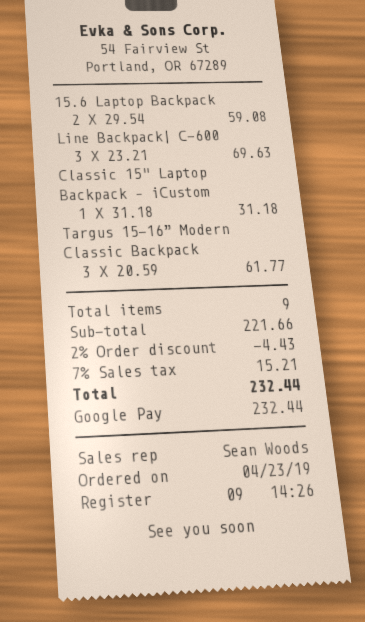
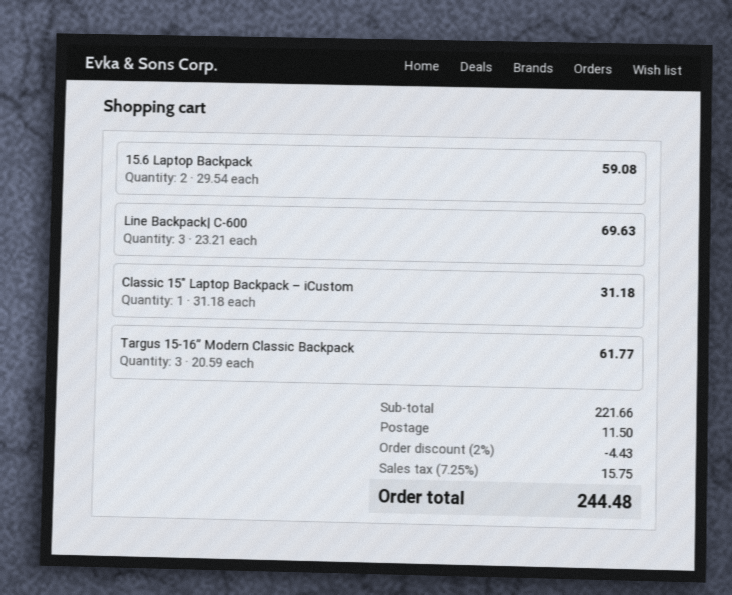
shipping: none -> 11.50
tax: 7% = 15.21 -> 7.25% = 15.75
total: 232.44 -> 244.48

